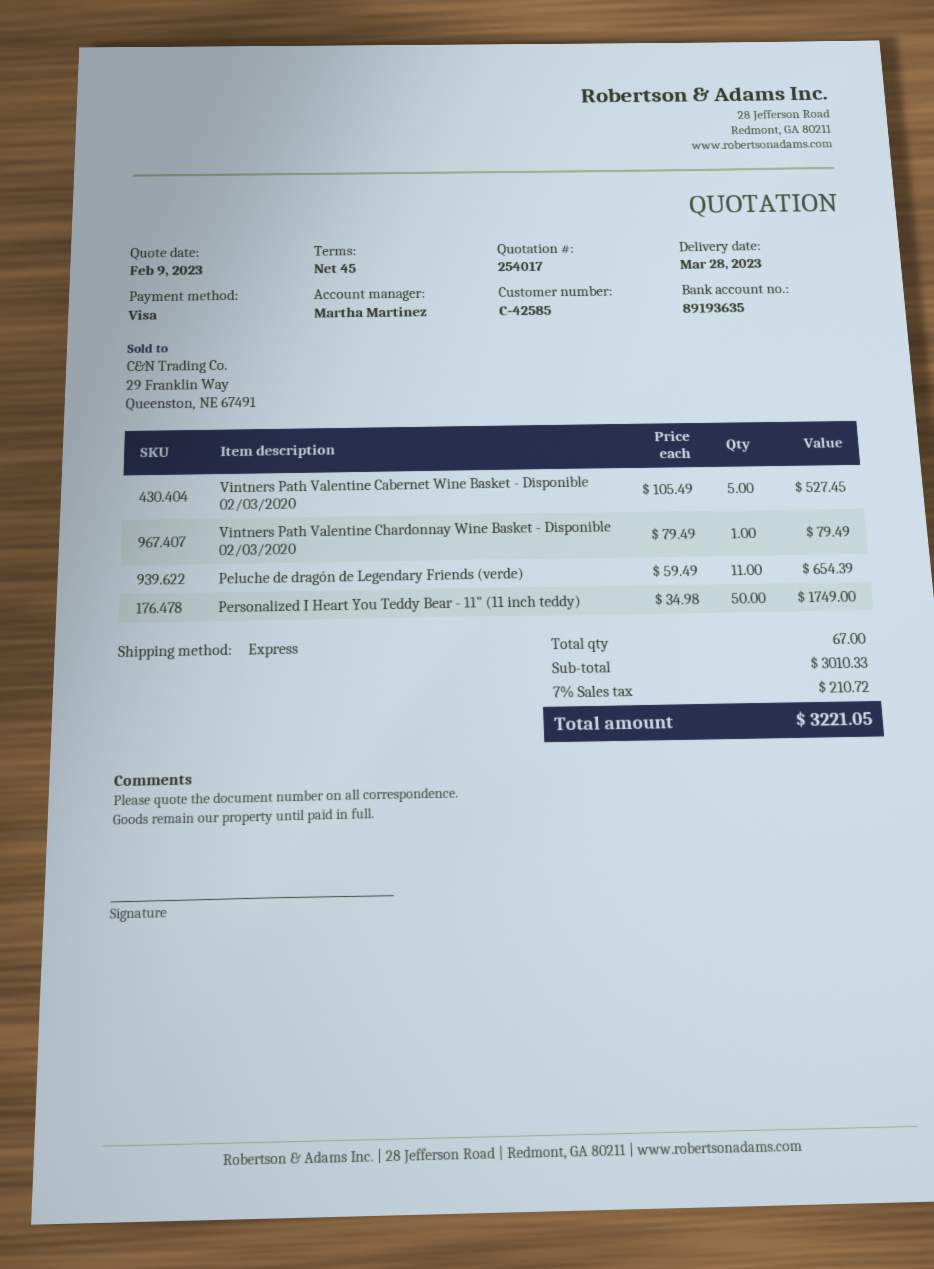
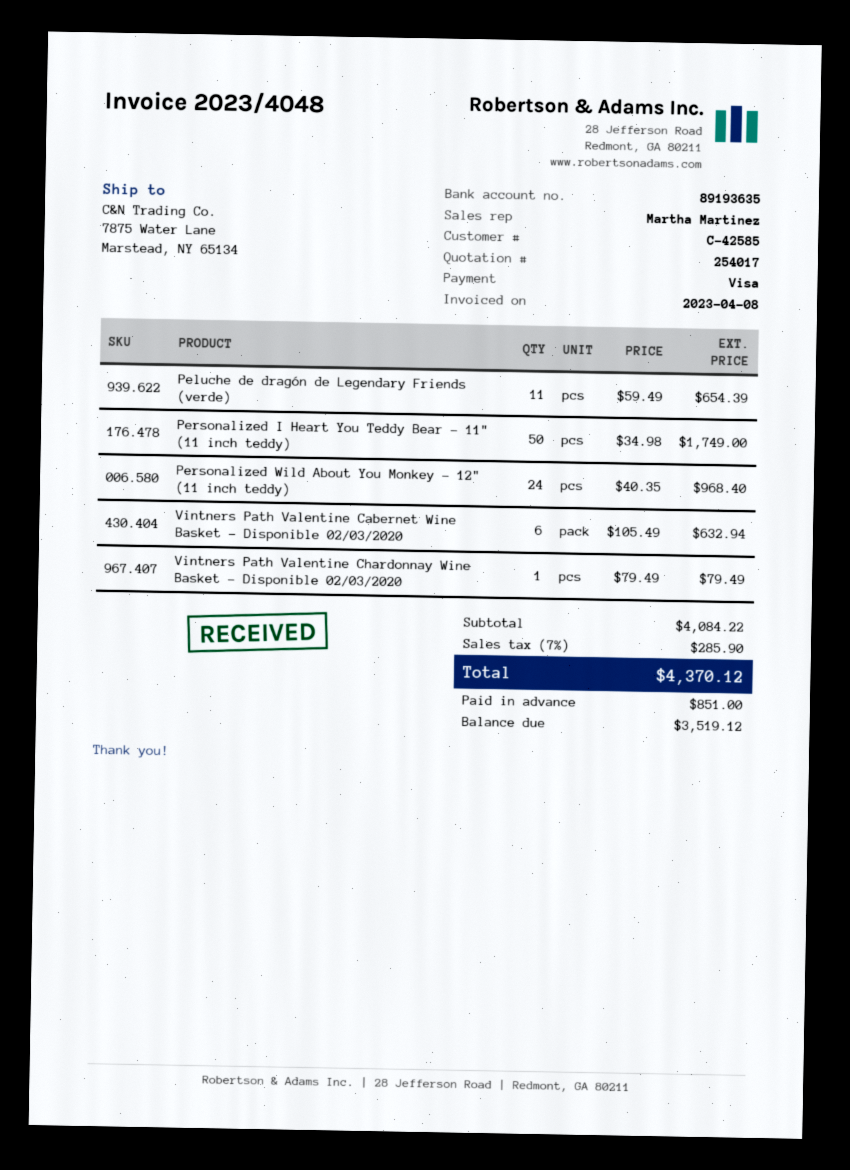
Vintners Path Valentine Cabernet Wine Basket - Disponible 02/03/2020: 5 x 105.49 = 527.45 -> 6 x 105.49 = 632.94
Personalized Wild About You Monkey - 12" (11 inch teddy): none -> 24 x 40.35 = 968.40
subtotal: 3010.33 -> 4084.22
tax: 7% = 210.72 -> 7% = 285.90
total: 3221.05 -> 4370.12

